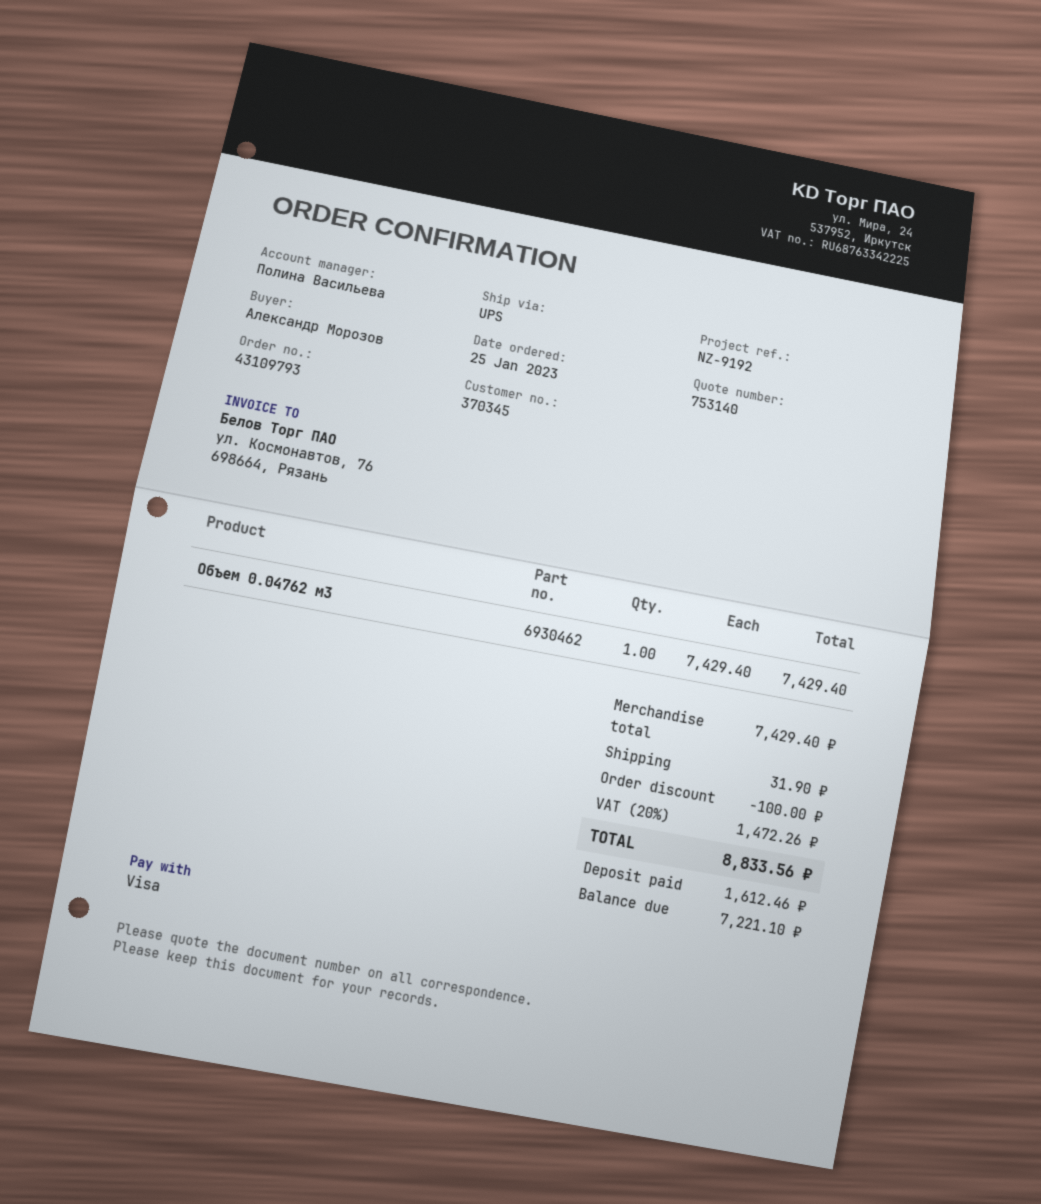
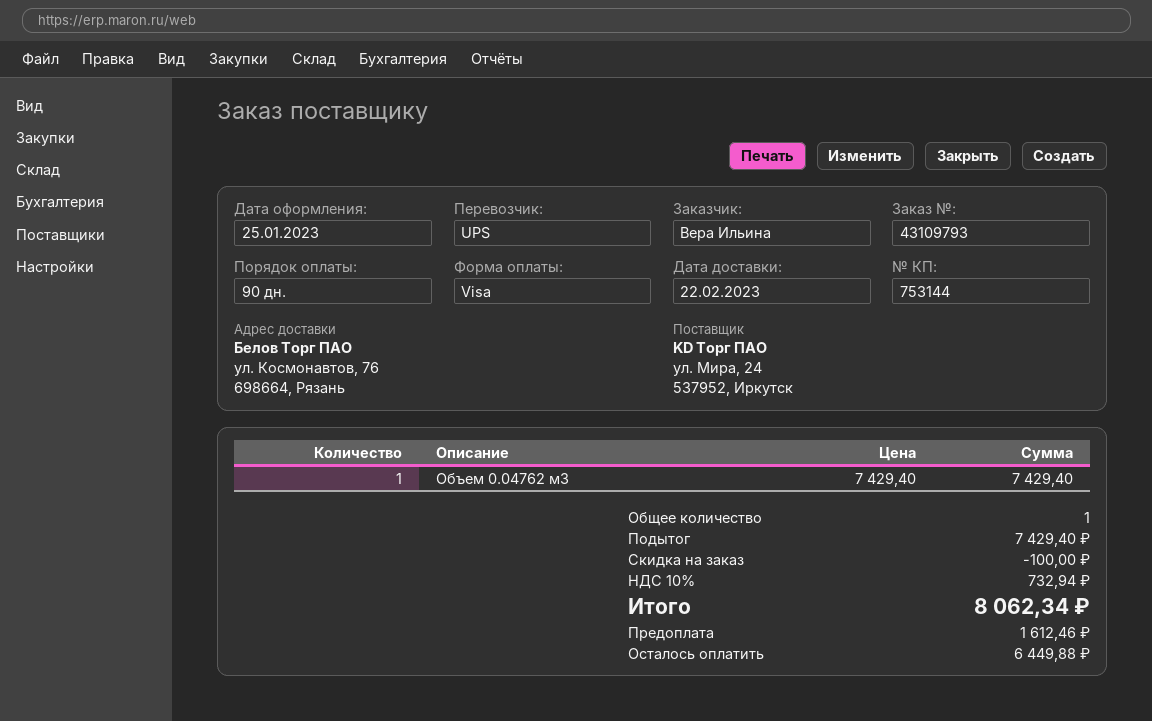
quote number: 753140 -> 753144
ordered by: Александр Морозов -> Вера Ильина
shipping: 31.90 -> none
tax: 20% = 1472.26 -> 10% = 732.94
total: 8833.56 -> 8062.34
balance: 7221.10 -> 6449.88

